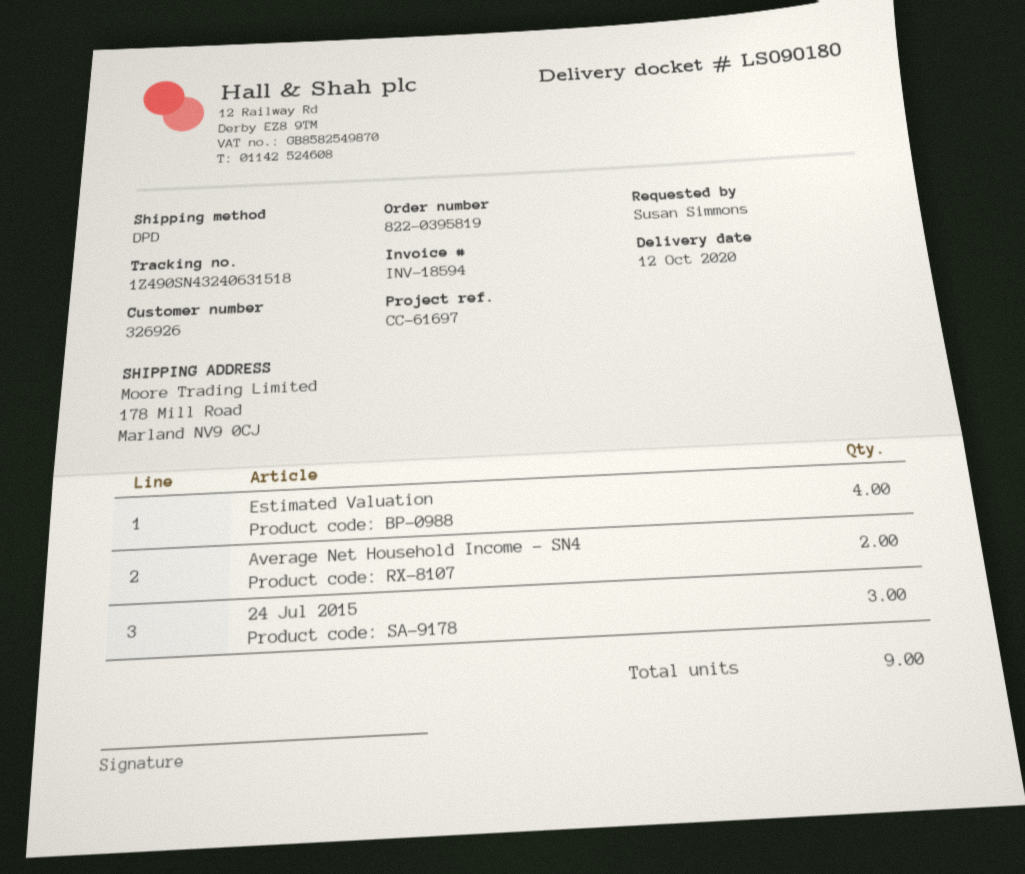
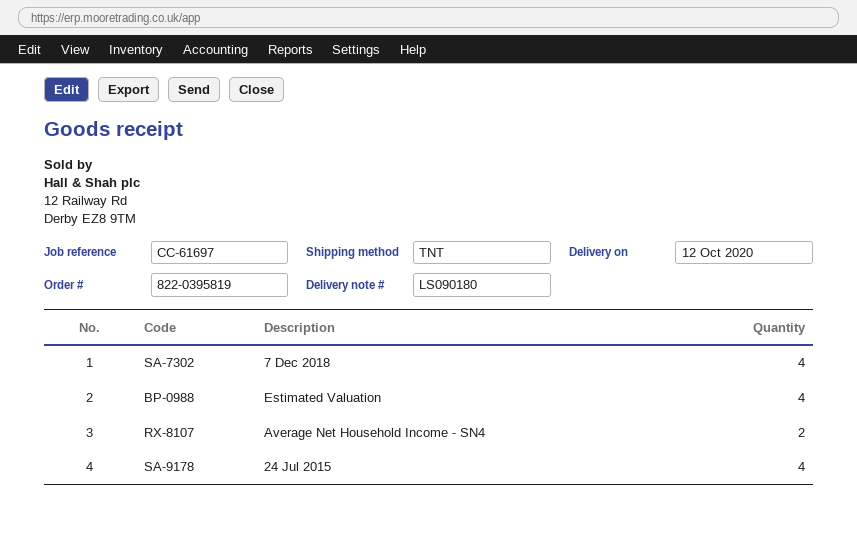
shipping method: DPD -> TNT
24 Jul 2015: 3 -> 4
7 Dec 2018: none -> 4

